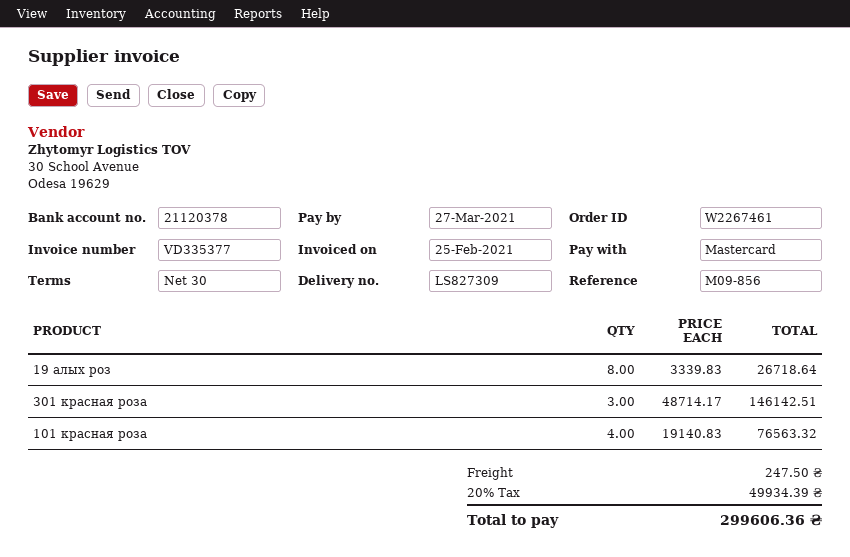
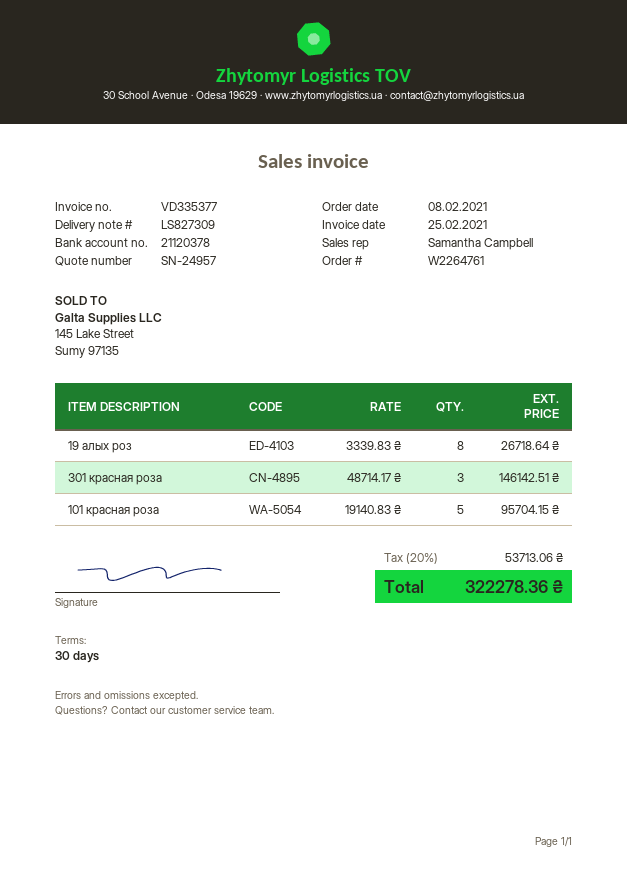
order number: W2267461 -> W2264761
101 красная роза: 4 x 19140.83 = 76563.32 -> 5 x 19140.83 = 95704.15
shipping: 247.50 -> none
tax: 20% = 49934.39 -> 20% = 53713.06
total: 299606.36 -> 322278.36

